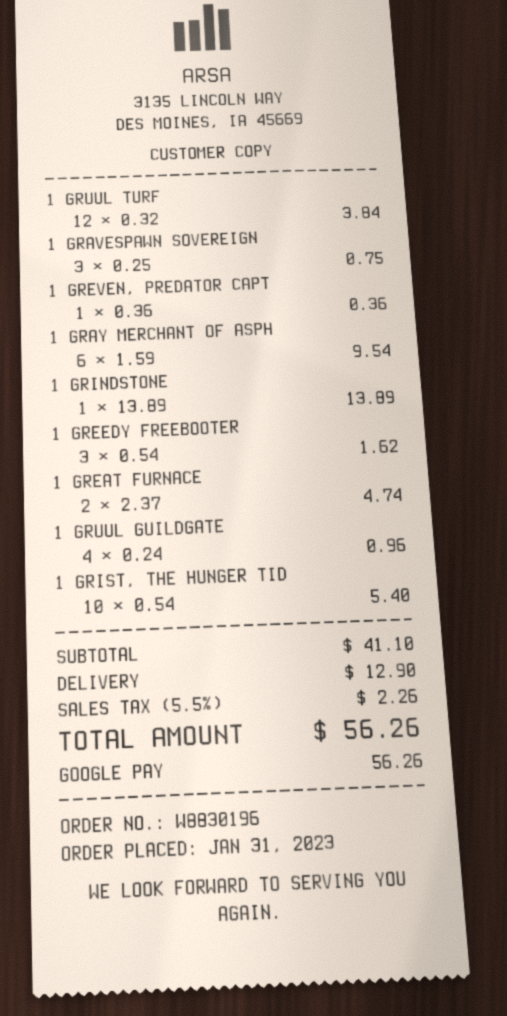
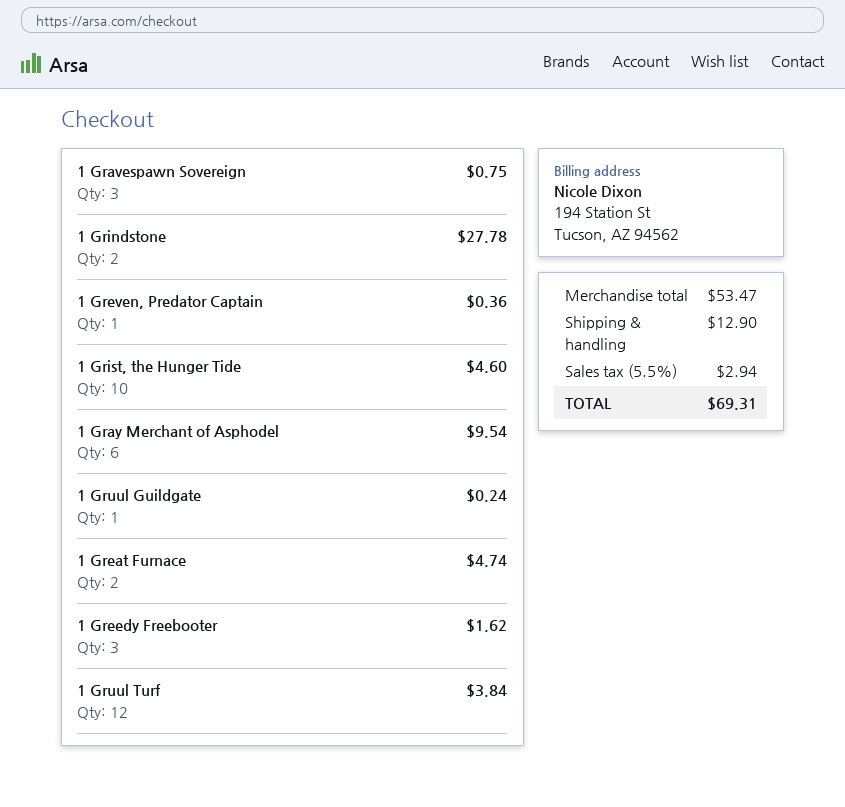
1 GRINDSTONE: 1 for 13.89 -> 2 for 27.78
1 GRUUL GUILDGATE: 4 for 0.96 -> 1 for 0.24
1 GRIST, THE HUNGER TID: 10 for 5.40 -> 10 for 4.60
subtotal: 41.10 -> 53.47
tax: 5.5% = 2.26 -> 5.5% = 2.94
total: 56.26 -> 69.31

